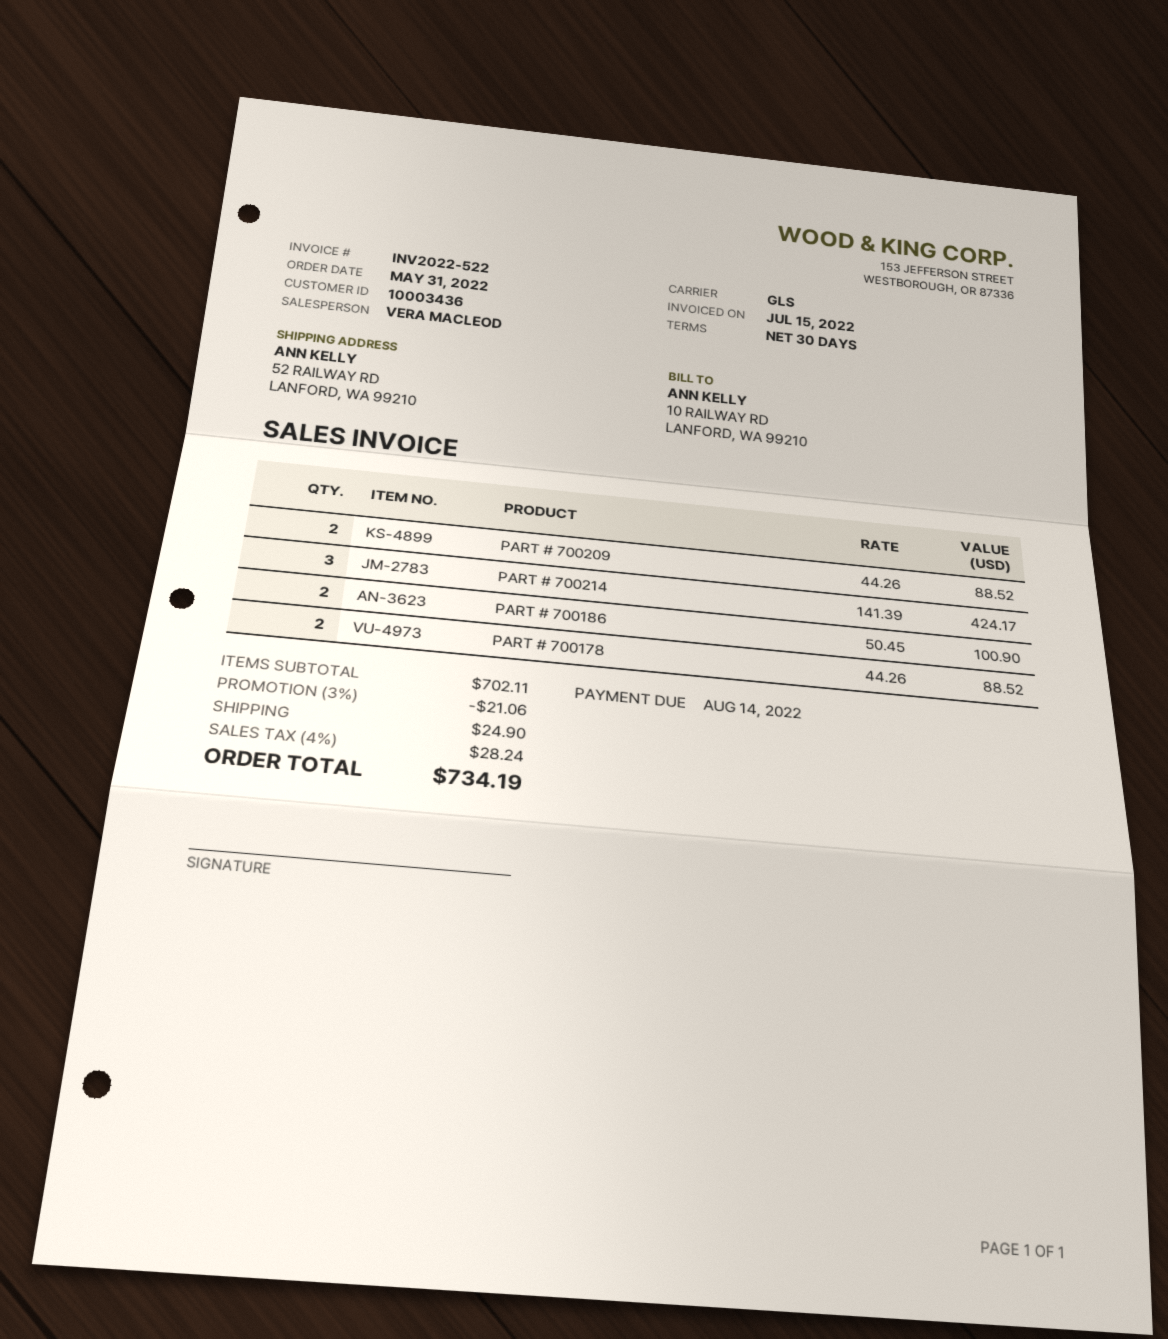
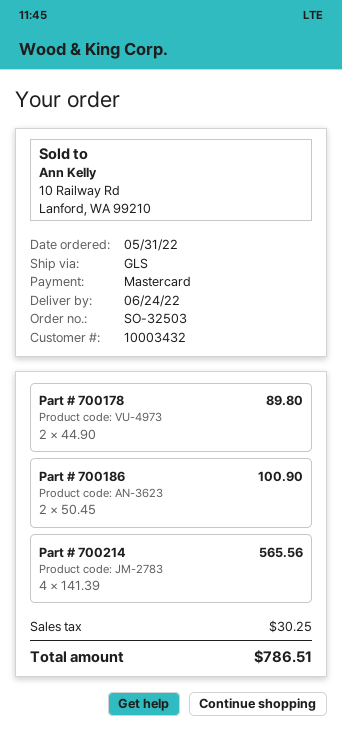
customer number: 10003436 -> 10003432
PART # 700209: 2 x 44.26 = 88.52 -> none
PART # 700214: 3 x 141.39 = 424.17 -> 4 x 141.39 = 565.56
PART # 700178: 2 x 44.26 = 88.52 -> 2 x 44.90 = 89.80
discount: 3% = 21.06 -> none
shipping: 24.90 -> none
tax: 28.24 -> 30.25
total: 734.19 -> 786.51

